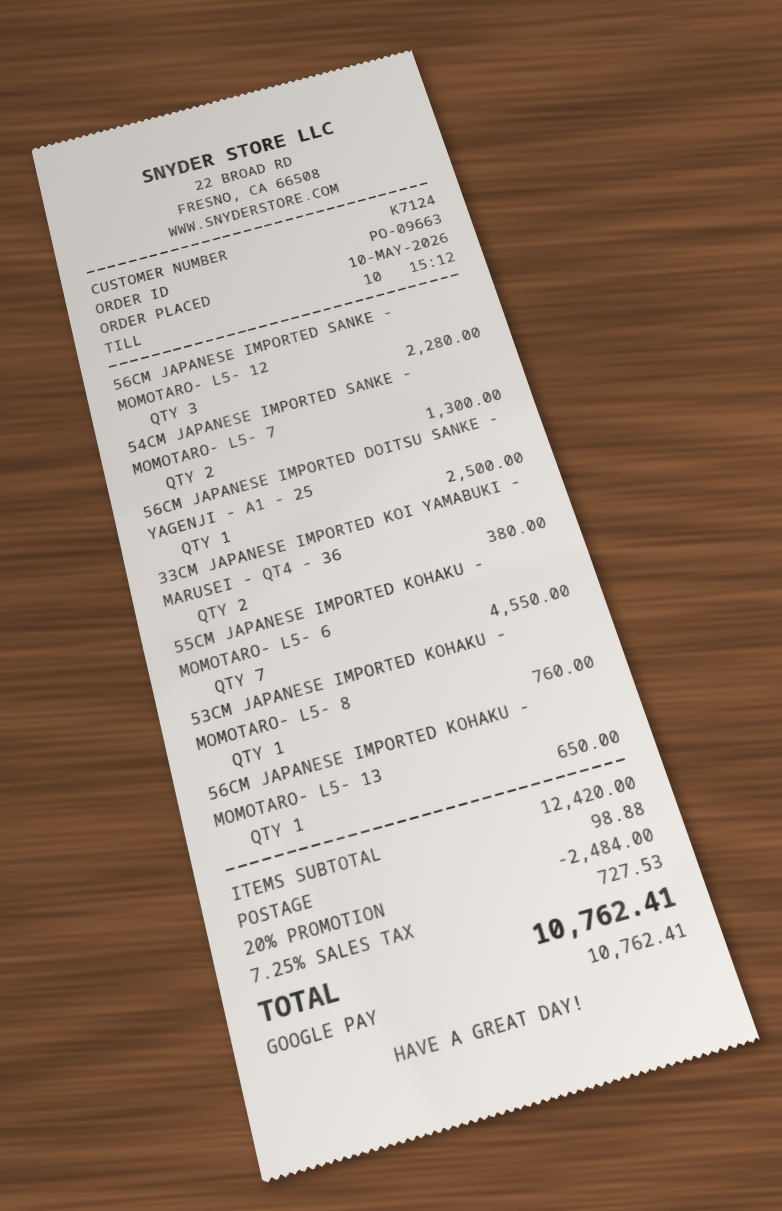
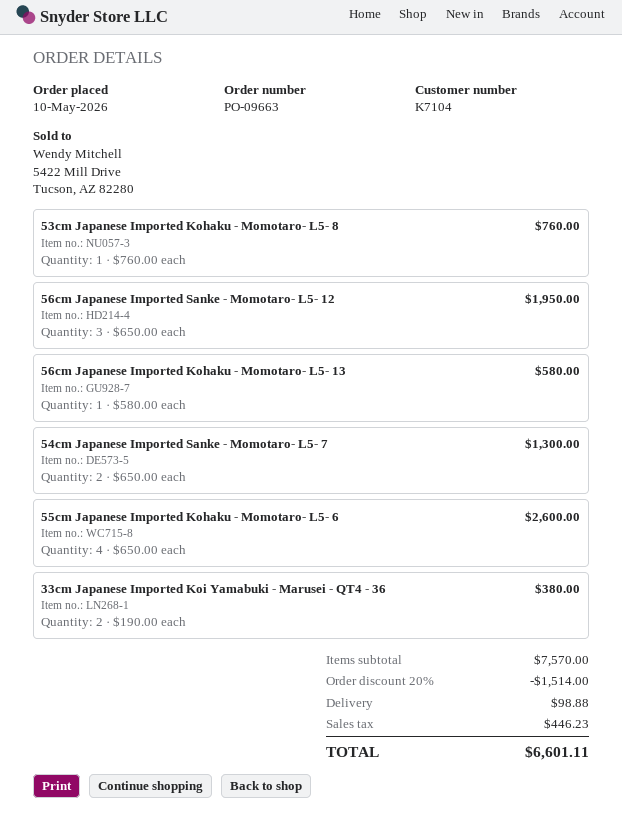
customer number: K7124 -> K7104
56CM JAPANESE IMPORTED SANKE - MOMOTARO- L5- 12: 3 for 2280.00 -> 3 for 1950.00
56CM JAPANESE IMPORTED DOITSU SANKE - YAGENJI - A1 - 25: 1 for 2500.00 -> none
55CM JAPANESE IMPORTED KOHAKU - MOMOTARO- L5- 6: 7 for 4550.00 -> 4 for 2600.00
56CM JAPANESE IMPORTED KOHAKU - MOMOTARO- L5- 13: 1 for 650.00 -> 1 for 580.00
subtotal: 12420.00 -> 7570.00
discount: 20% = 2484.00 -> 20% = 1514.00
tax: 727.53 -> 446.23
total: 10762.41 -> 6601.11

